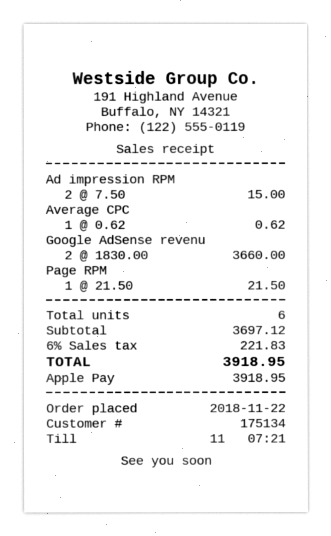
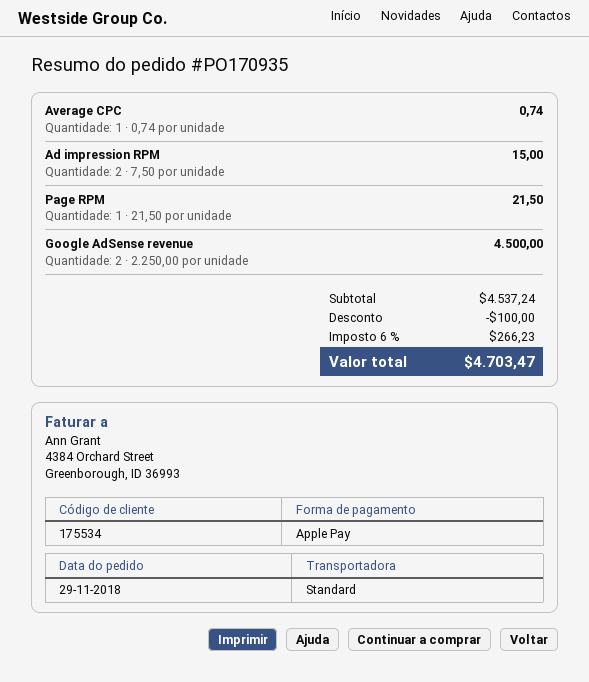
order date: 2018-11-22 -> 2018-11-29
customer number: 175134 -> 175534
Average CPC: 1 x 0.62 = 0.62 -> 1 x 0.74 = 0.74
Google AdSense revenu: 2 x 1830.00 = 3660.00 -> 2 x 2250.00 = 4500.00
subtotal: 3697.12 -> 4537.24
discount: none -> 100.00
tax: 6% = 221.83 -> 6% = 266.23
total: 3918.95 -> 4703.47

